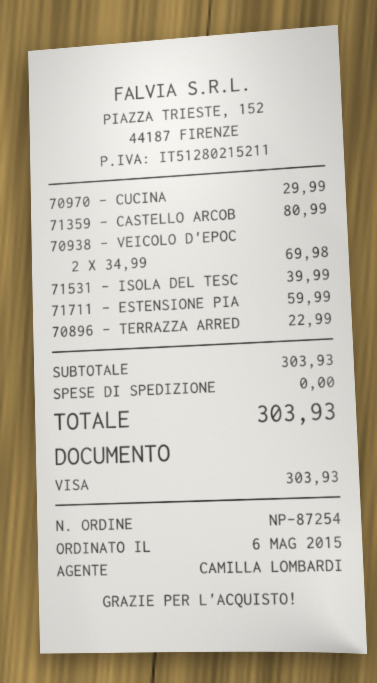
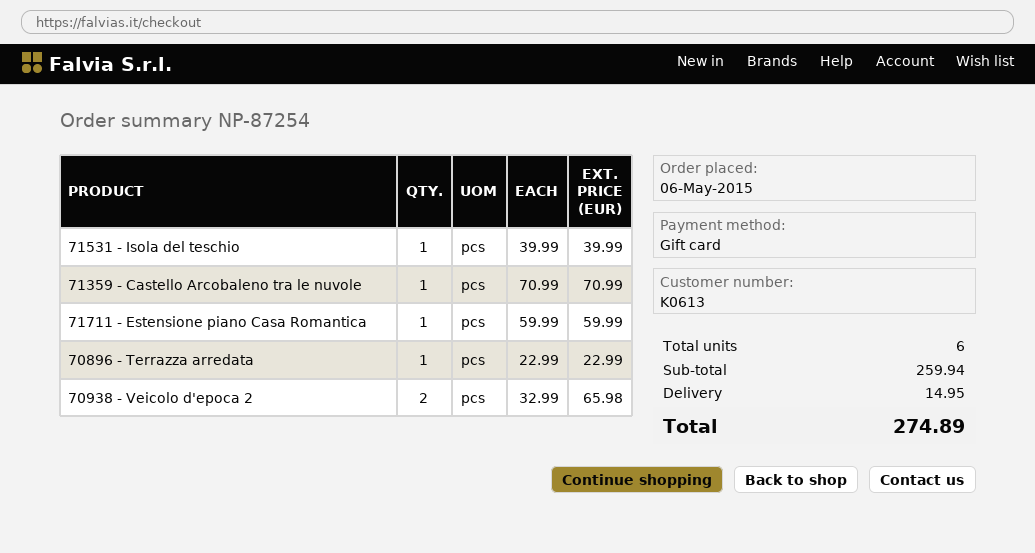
payment method: Visa -> gift card
70970 - CUCINA: 1 x 29.99 = 29.99 -> none
71359 - CASTELLO ARCOB: 1 x 80.99 = 80.99 -> 1 x 70.99 = 70.99
70938 - VEICOLO D'EPOC: 2 x 34.99 = 69.98 -> 2 x 32.99 = 65.98
subtotal: 303.93 -> 259.94
shipping: 0.00 -> 14.95
total: 303.93 -> 274.89

